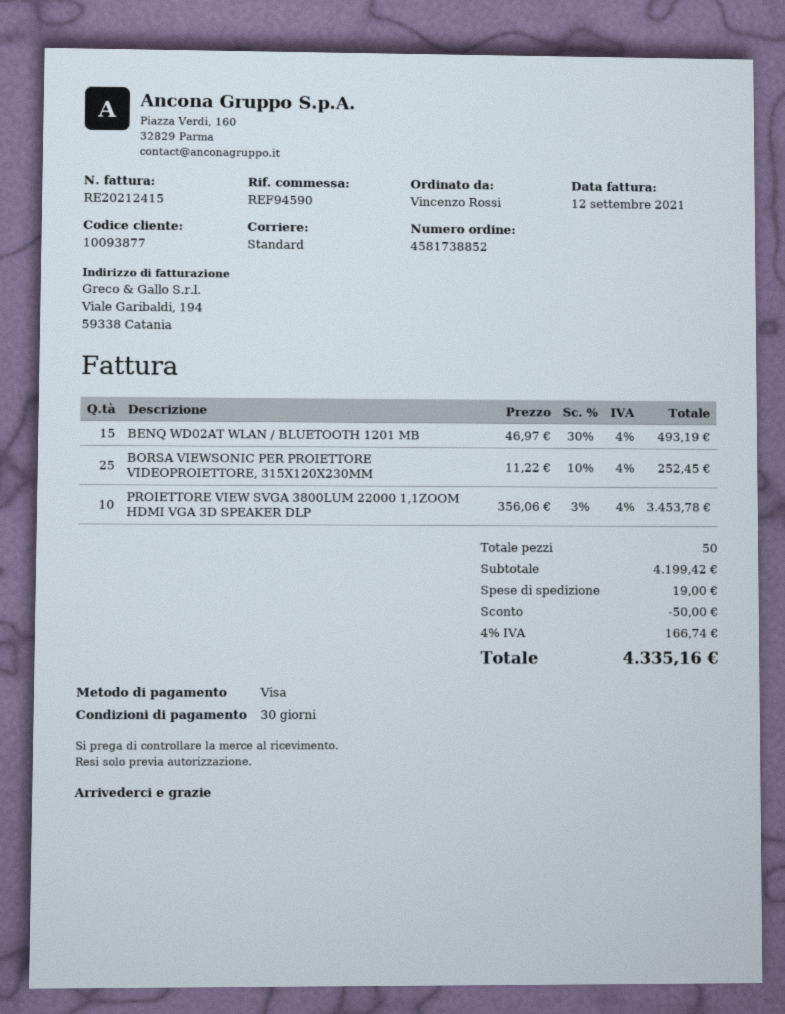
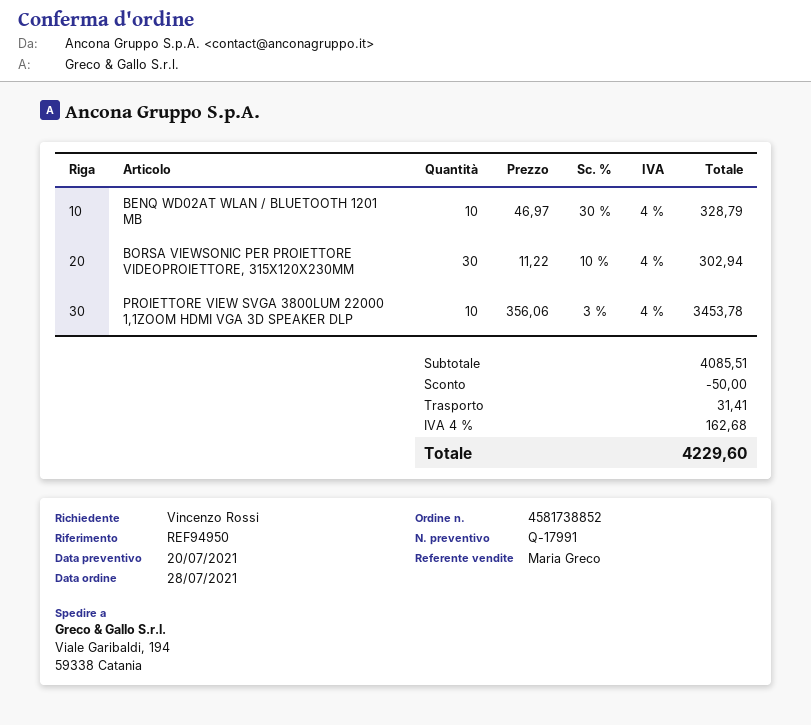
reference: REF94590 -> REF94950
BENQ WD02AT WLAN / BLUETOOTH 1201 MB: 15 x 46.97 - 30% = 493.19 -> 10 x 46.97 - 30% = 328.79
BORSA VIEWSONIC PER PROIETTORE VIDEOPROIETTORE, 315X120X230MM: 25 x 11.22 - 10% = 252.45 -> 30 x 11.22 - 10% = 302.94
subtotal: 4199.42 -> 4085.51
shipping: 19.00 -> 31.41
tax: 4% = 166.74 -> 4% = 162.68
total: 4335.16 -> 4229.60

